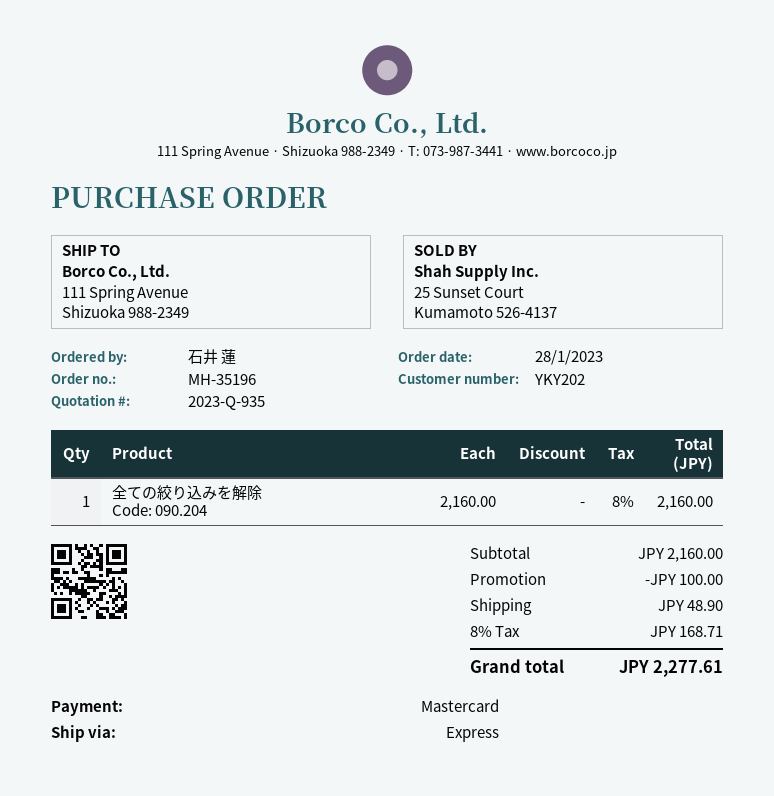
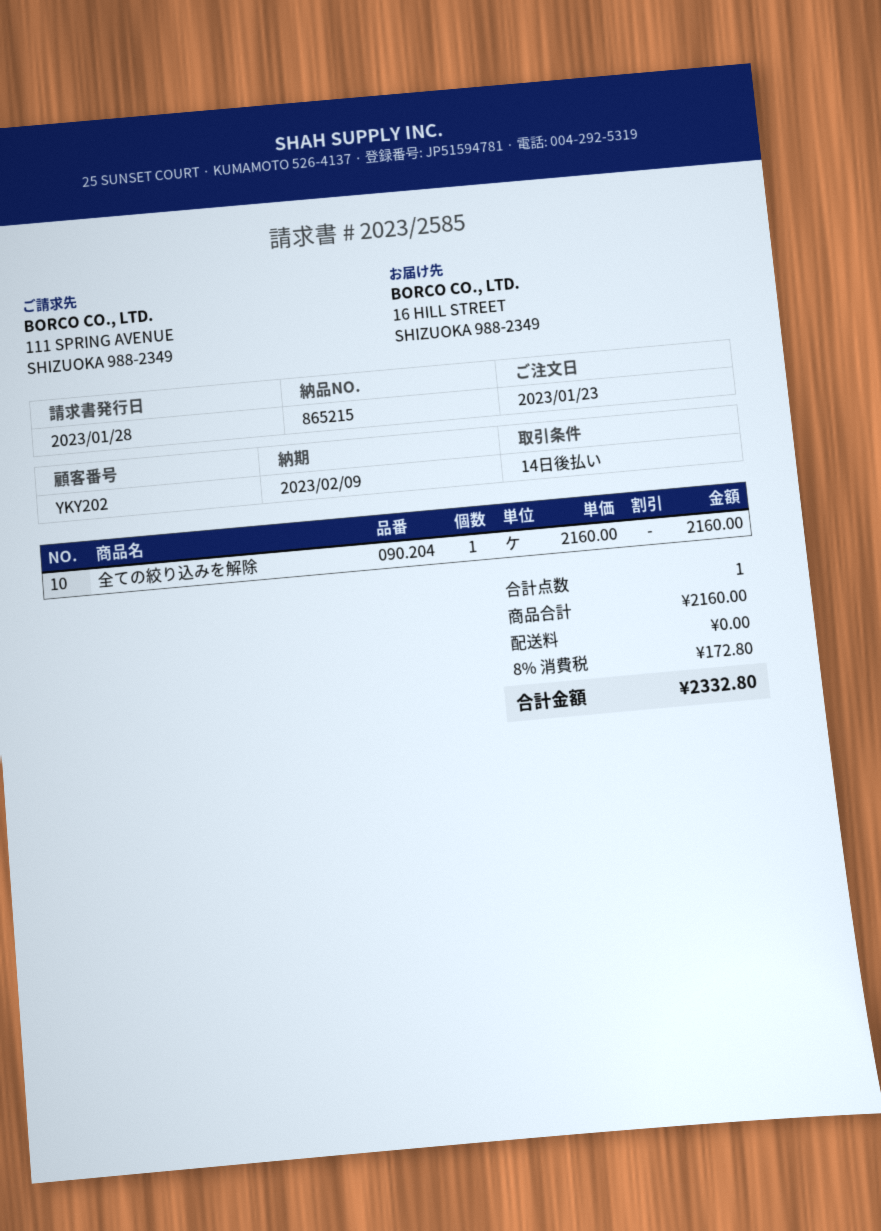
order date: 2023-01-28 -> 2023-01-23
ship to: 111 Spring Avenue, Shizuoka 988-2349 -> 16 HILL STREET, SHIZUOKA 988-2349
discount: 100.00 -> none
shipping: 48.90 -> 0.00
tax: 8% = 168.71 -> 8% = 172.80
total: 2277.61 -> 2332.80

